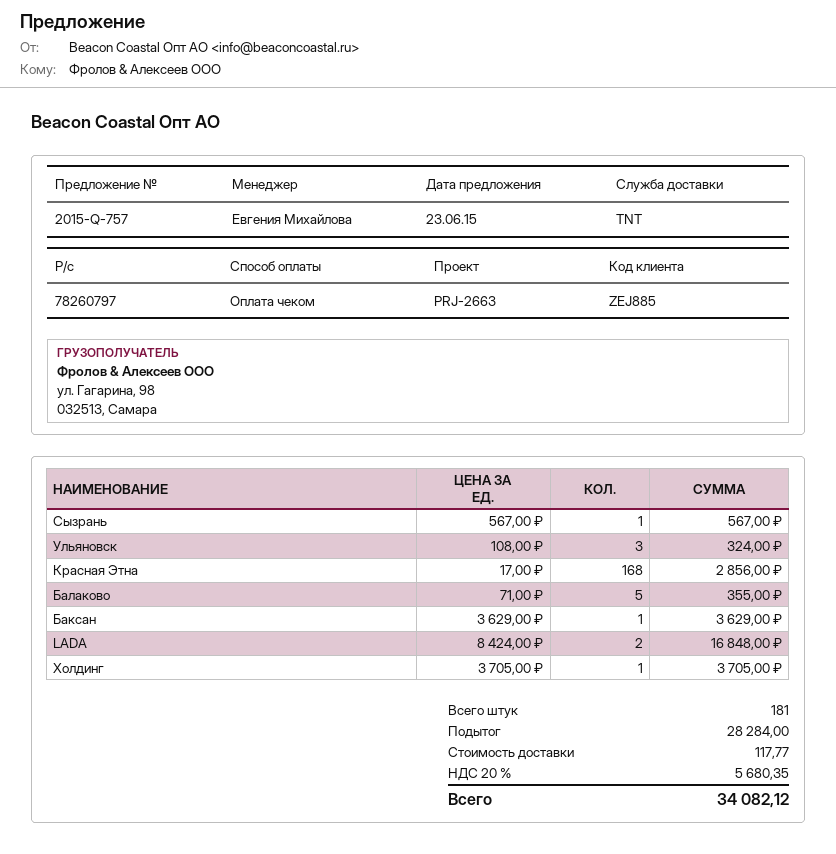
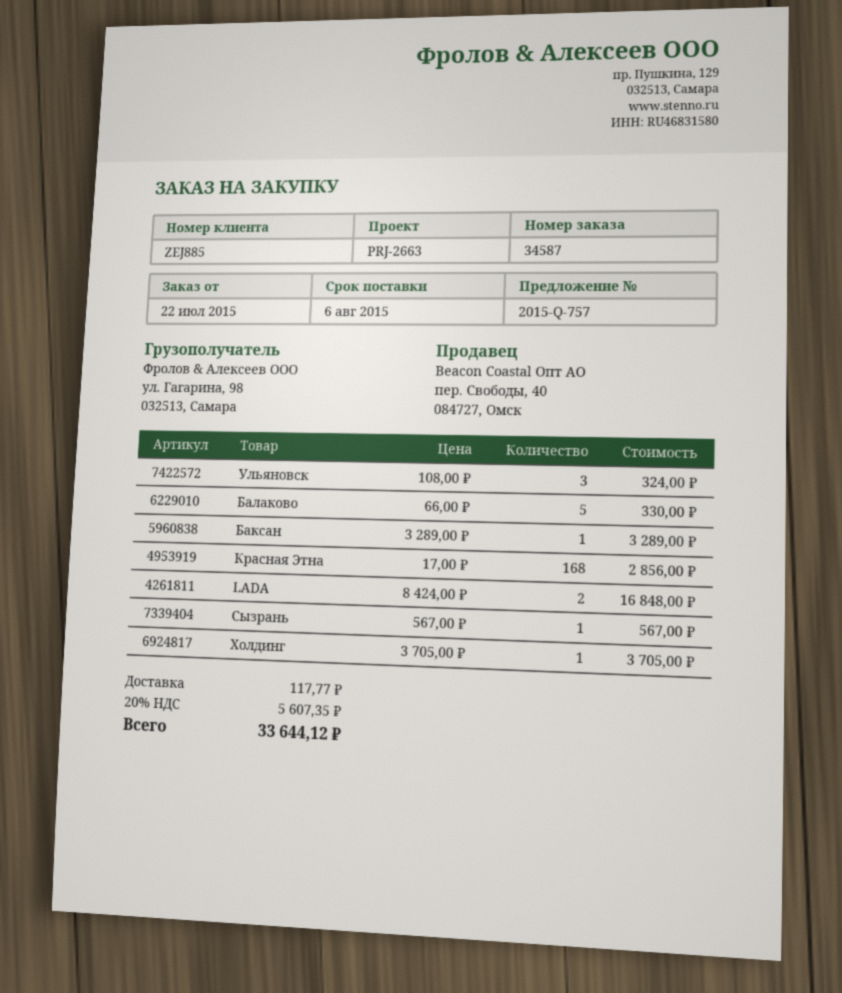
Балаково: 5 x 71.00 = 355.00 -> 5 x 66.00 = 330.00
Баксан: 1 x 3629.00 = 3629.00 -> 1 x 3289.00 = 3289.00
tax: 20% = 5680.35 -> 20% = 5607.35
total: 34082.12 -> 33644.12

